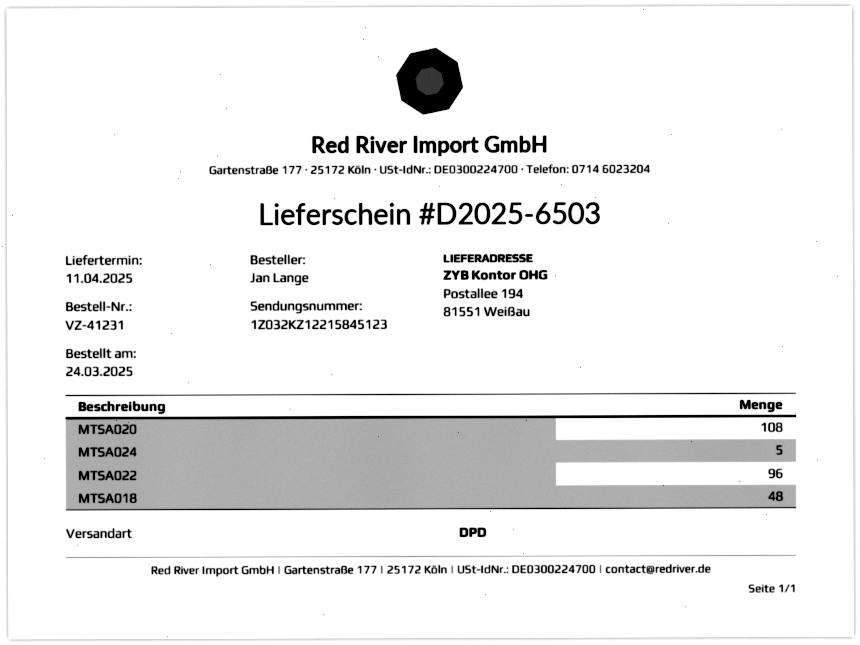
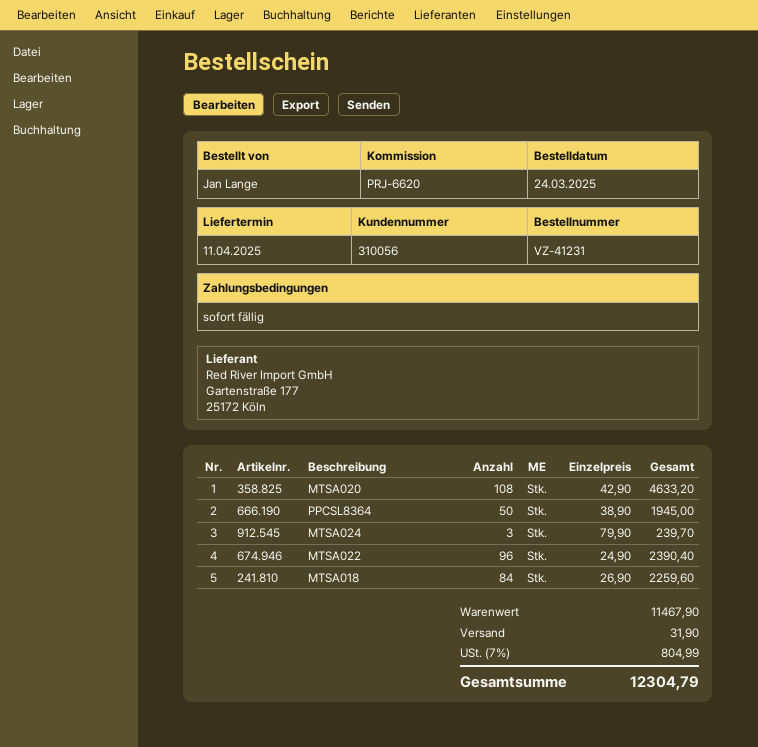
MTSA024: 5 -> 3
MTSA018: 48 -> 84
PPCSL8364: none -> 50

